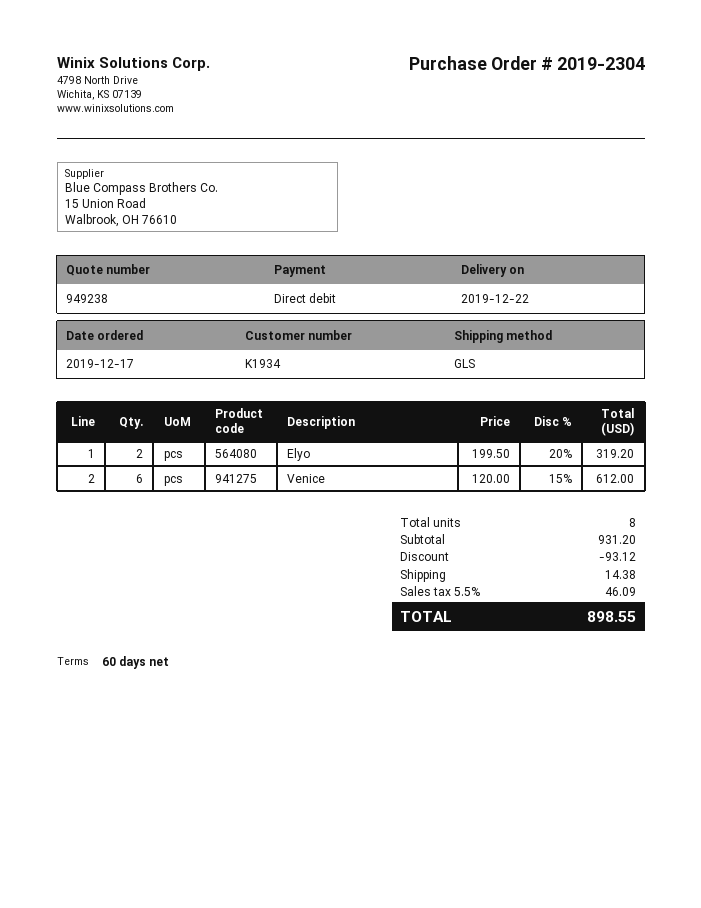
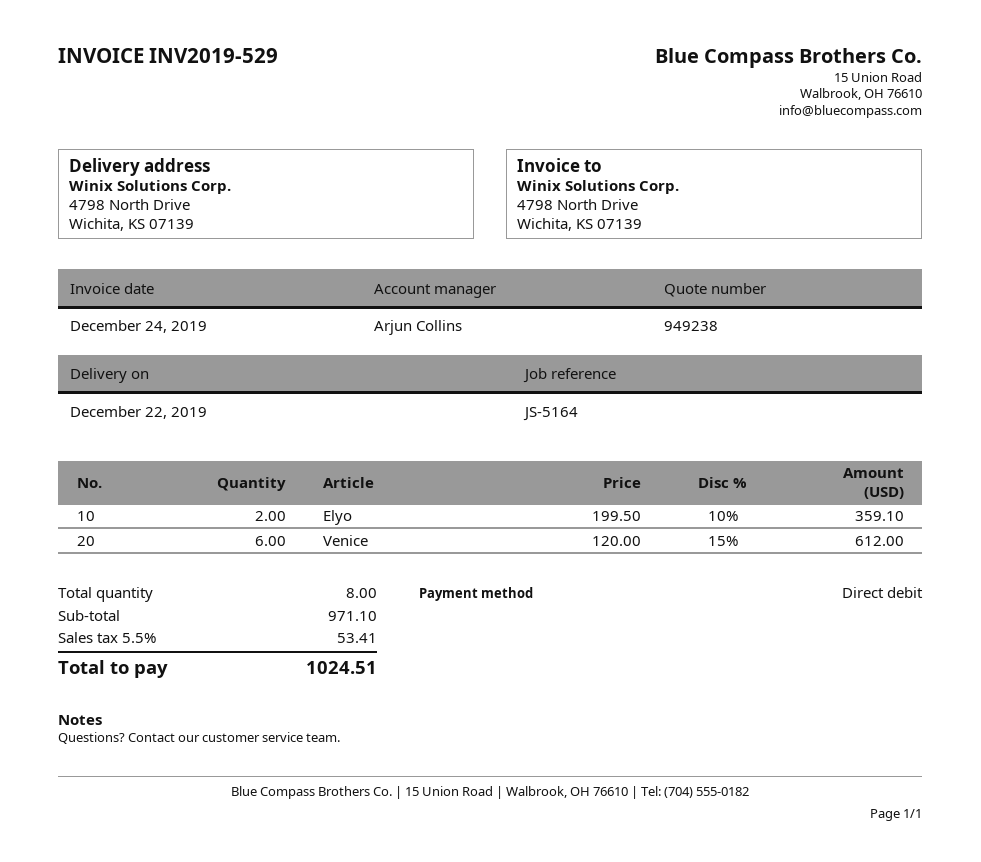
Elyo: 2 x 199.50 - 20% = 319.20 -> 2 x 199.50 - 10% = 359.10
subtotal: 931.20 -> 971.10
discount: 93.12 -> none
shipping: 14.38 -> none
tax: 5.5% = 46.09 -> 5.5% = 53.41
total: 898.55 -> 1024.51

